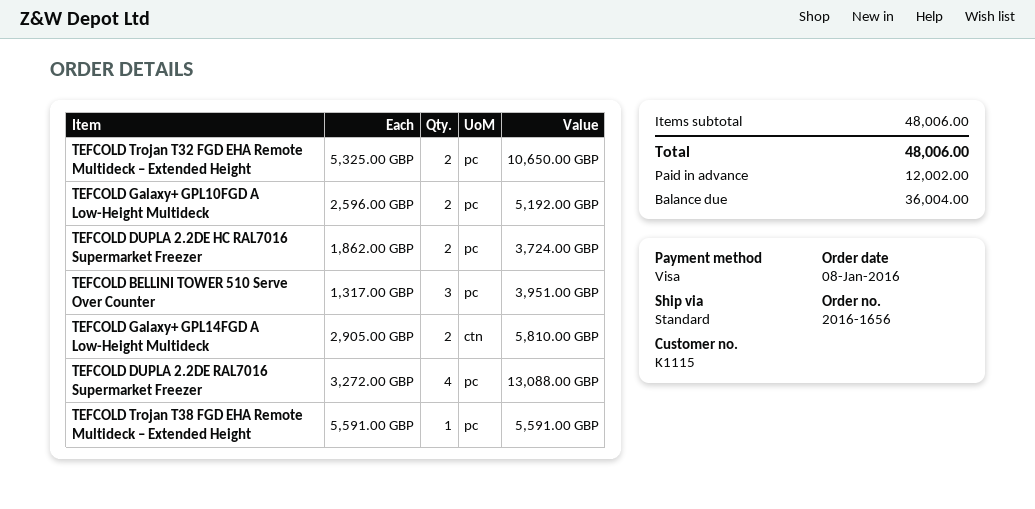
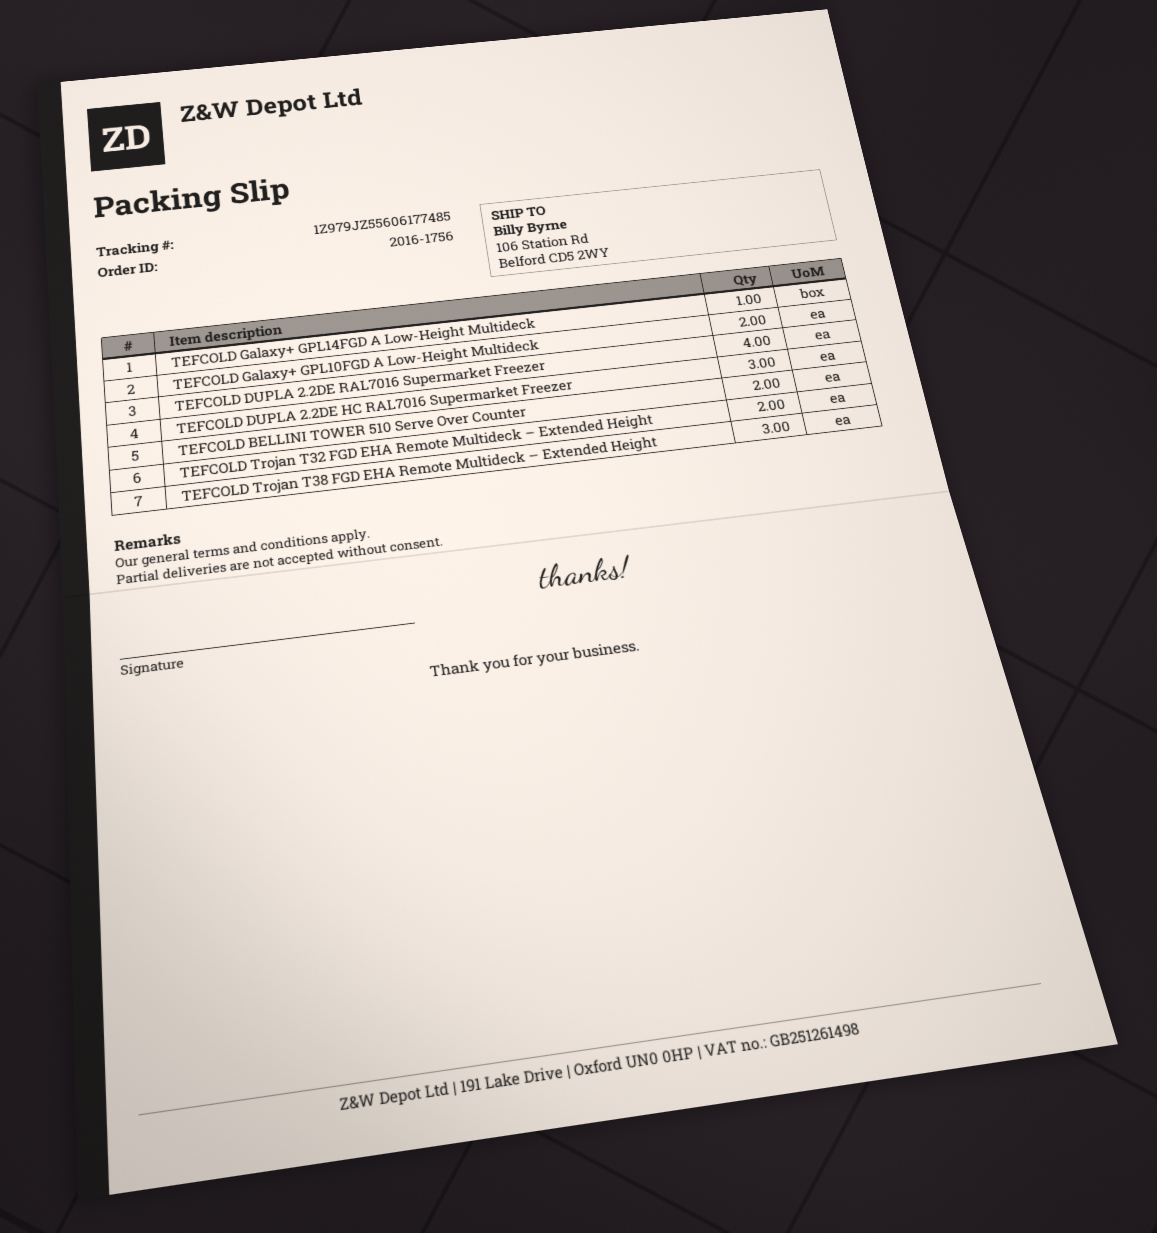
order number: 2016-1656 -> 2016-1756
TEFCOLD DUPLA 2.2DE HC RAL7016 Supermarket Freezer: 2 -> 3
TEFCOLD BELLINI TOWER 510 Serve Over Counter: 3 -> 2
TEFCOLD Galaxy+ GPL14FGD A Low-Height Multideck: 2 -> 1
TEFCOLD Trojan T38 FGD EHA Remote Multideck – Extended Height: 1 -> 3

